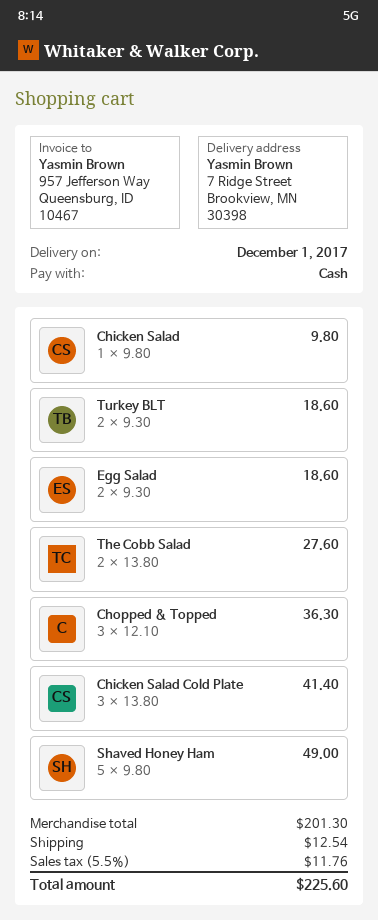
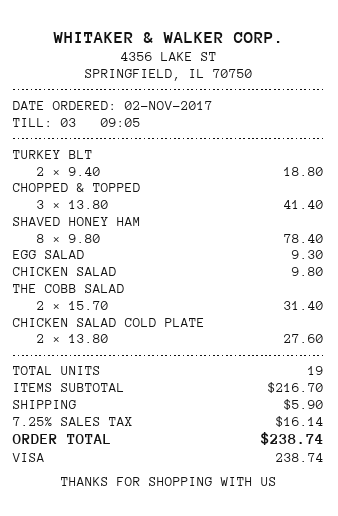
payment method: cash -> Visa
Turkey BLT: 2 x 9.30 = 18.60 -> 2 x 9.40 = 18.80
Egg Salad: 2 x 9.30 = 18.60 -> 1 x 9.30 = 9.30
The Cobb Salad: 2 x 13.80 = 27.60 -> 2 x 15.70 = 31.40
Chopped & Topped: 3 x 12.10 = 36.30 -> 3 x 13.80 = 41.40
Chicken Salad Cold Plate: 3 x 13.80 = 41.40 -> 2 x 13.80 = 27.60
Shaved Honey Ham: 5 x 9.80 = 49.00 -> 8 x 9.80 = 78.40
subtotal: 201.30 -> 216.70
shipping: 12.54 -> 5.90
tax: 5.5% = 11.76 -> 7.25% = 16.14
total: 225.60 -> 238.74

